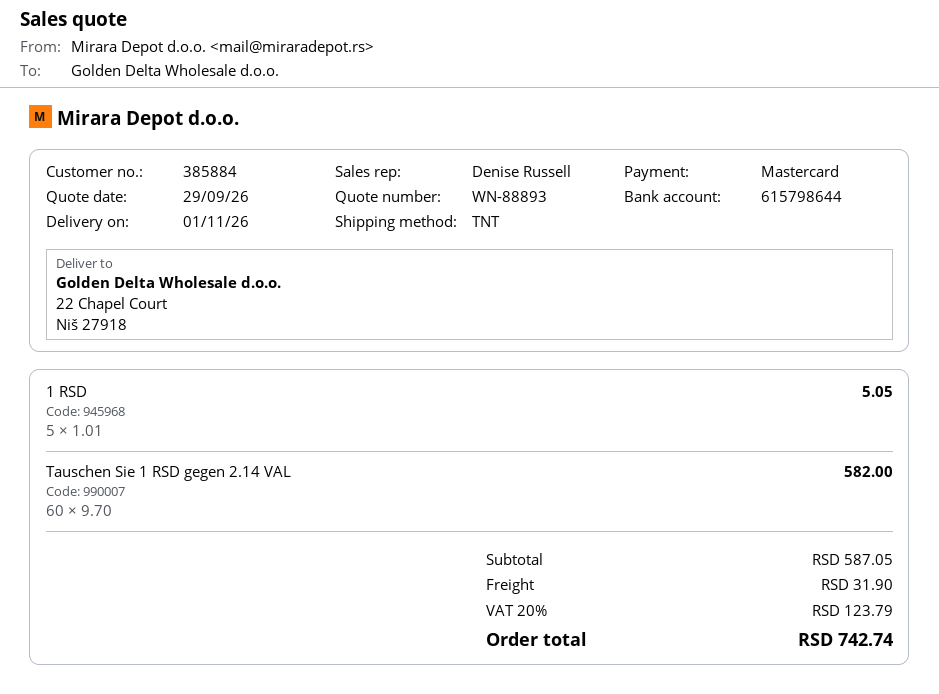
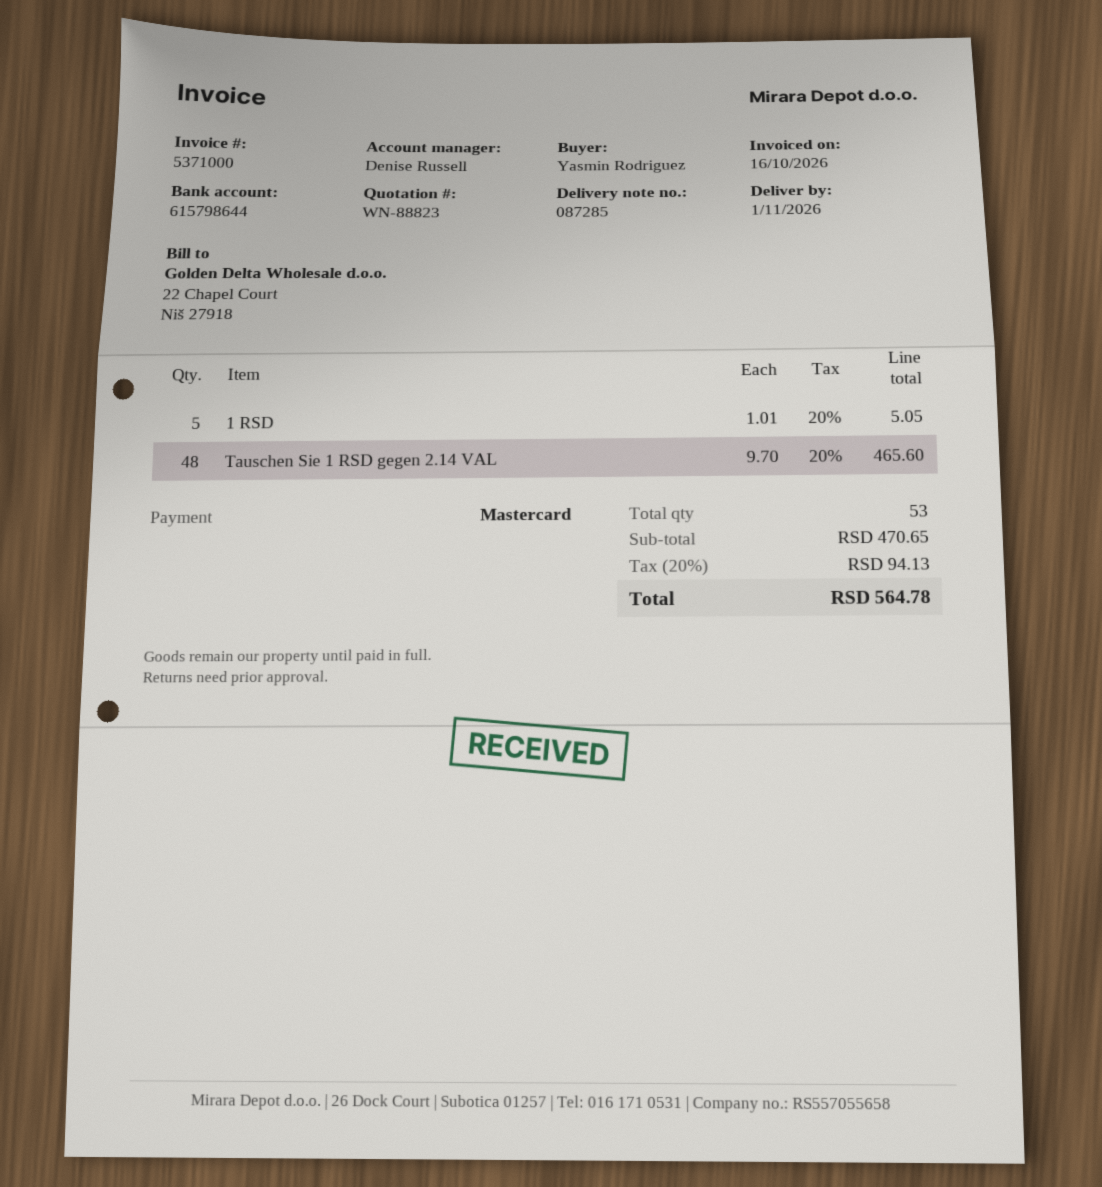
quote number: WN-88893 -> WN-88823
Tauschen Sie 1 RSD gegen 2.14 VAL: 60 x 9.70 = 582.00 -> 48 x 9.70 = 465.60
subtotal: 587.05 -> 470.65
shipping: 31.90 -> none
tax: 20% = 123.79 -> 20% = 94.13
total: 742.74 -> 564.78

